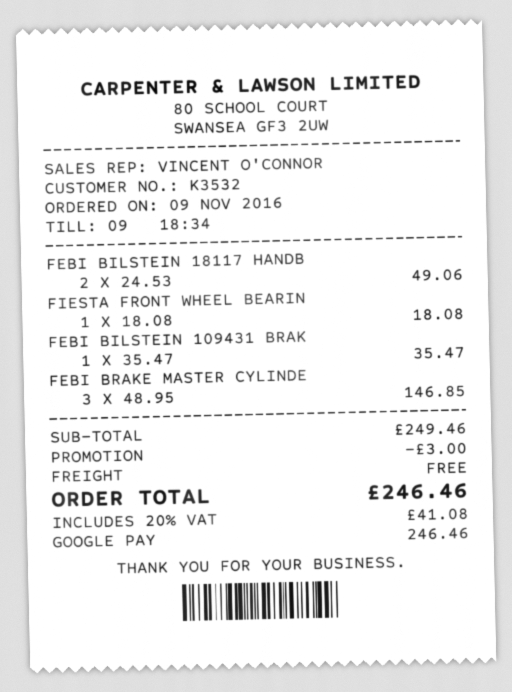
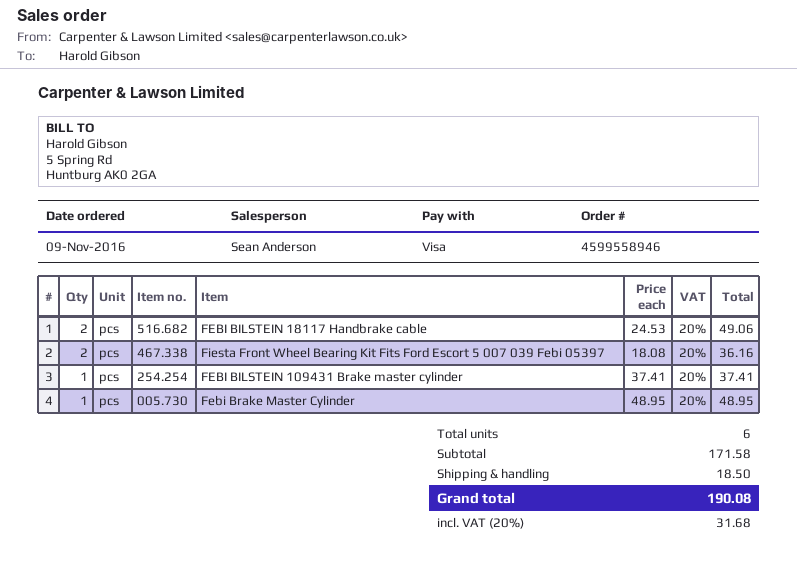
sales rep: VINCENT O'CONNOR -> Sean Anderson
payment method: Google Pay -> Visa
FIESTA FRONT WHEEL BEARIN: 1 x 18.08 = 18.08 -> 2 x 18.08 = 36.16
FEBI BILSTEIN 109431 BRAK: 1 x 35.47 = 35.47 -> 1 x 37.41 = 37.41
FEBI BRAKE MASTER CYLINDE: 3 x 48.95 = 146.85 -> 1 x 48.95 = 48.95
subtotal: 249.46 -> 171.58
discount: 3.00 -> none
shipping: 0.00 -> 18.50
tax: 20% = 41.08 -> 20% = 31.68
total: 246.46 -> 190.08

